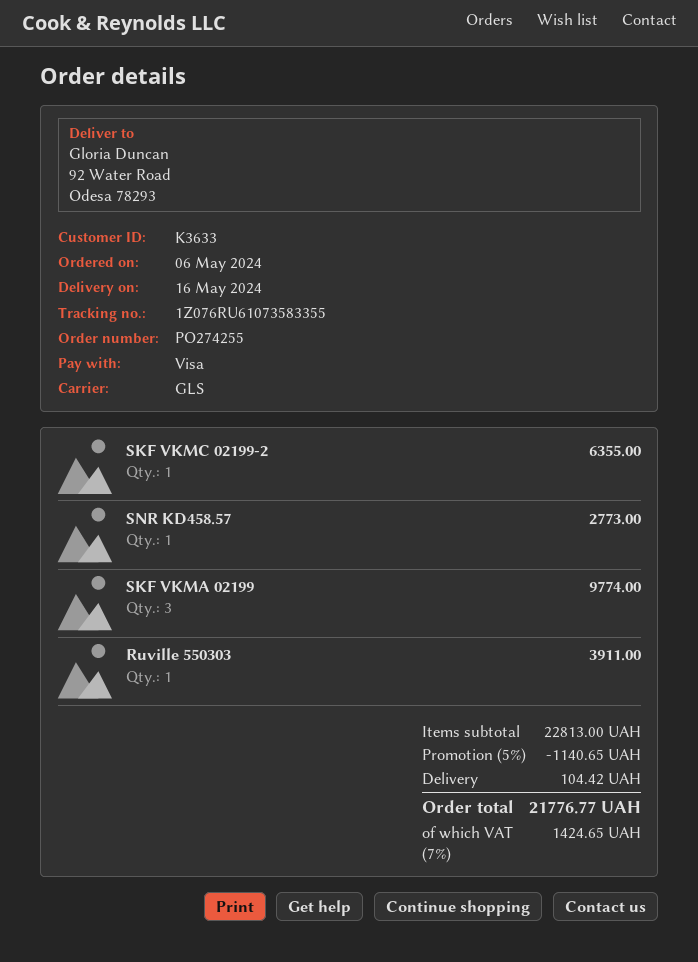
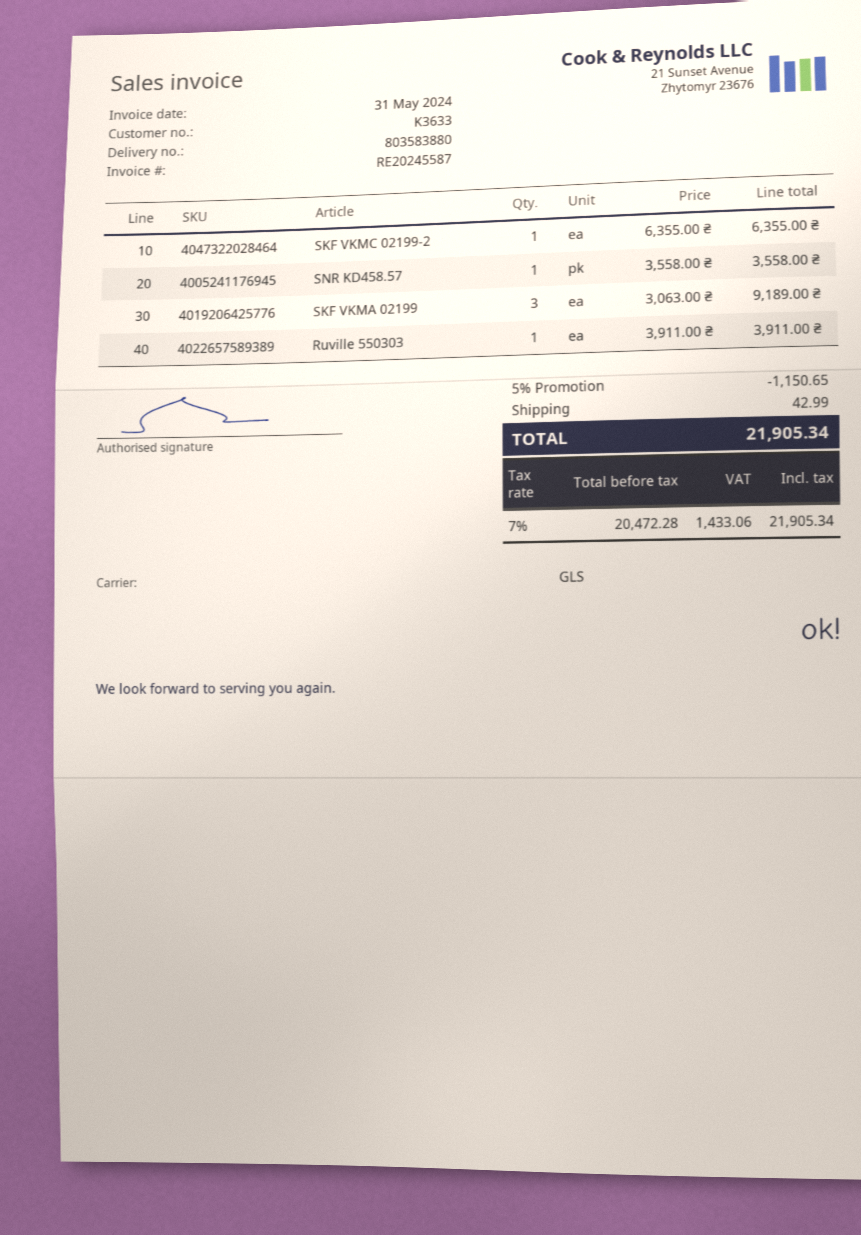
SNR KD458.57: 1 for 2773.00 -> 1 for 3558.00
SKF VKMA 02199: 3 for 9774.00 -> 3 for 9189.00
discount: 5% = 1140.65 -> 5% = 1150.65
shipping: 104.42 -> 42.99
tax: 7% = 1424.65 -> 7% = 1433.06
total: 21776.77 -> 21905.34

